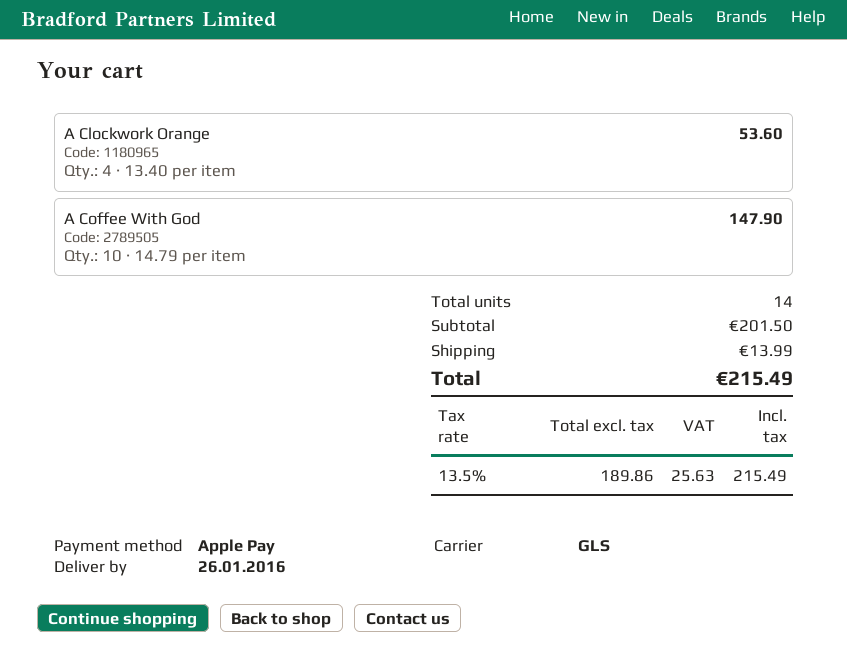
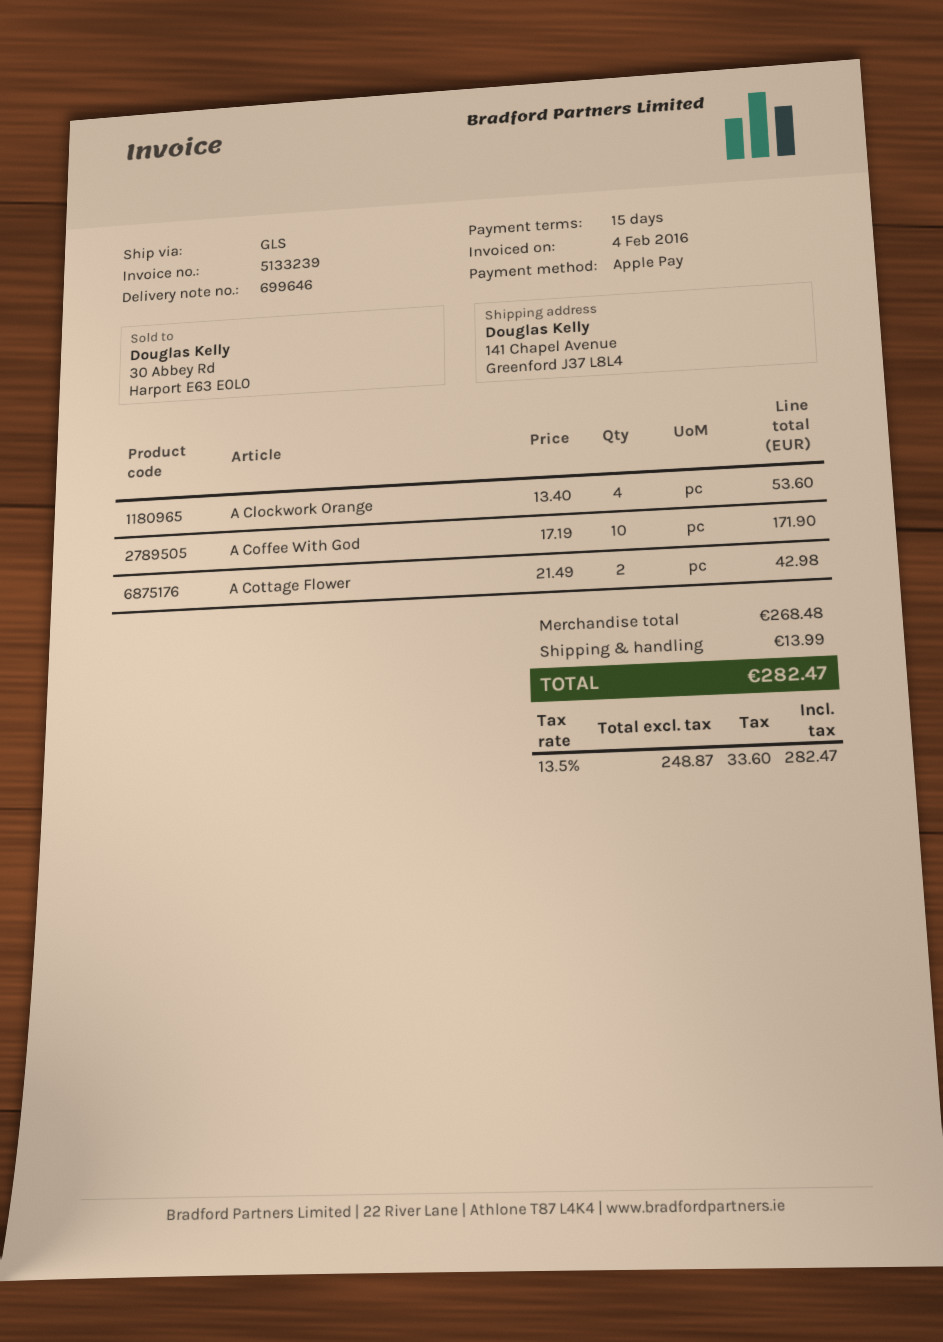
A Coffee With God: 10 x 14.79 = 147.90 -> 10 x 17.19 = 171.90
A Cottage Flower: none -> 2 x 21.49 = 42.98
subtotal: 201.50 -> 268.48
net: 189.86 -> 248.87
tax: 13.5% = 25.63 -> 13.5% = 33.60
total: 215.49 -> 282.47

